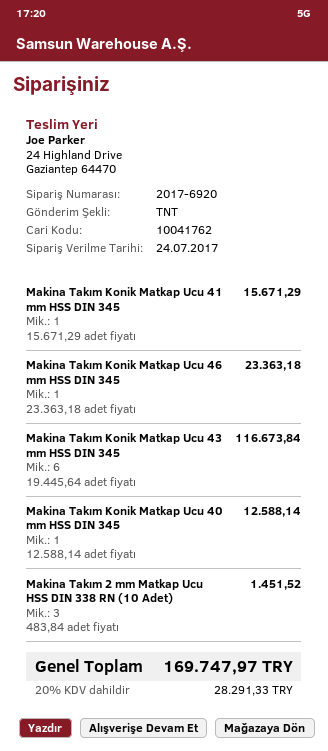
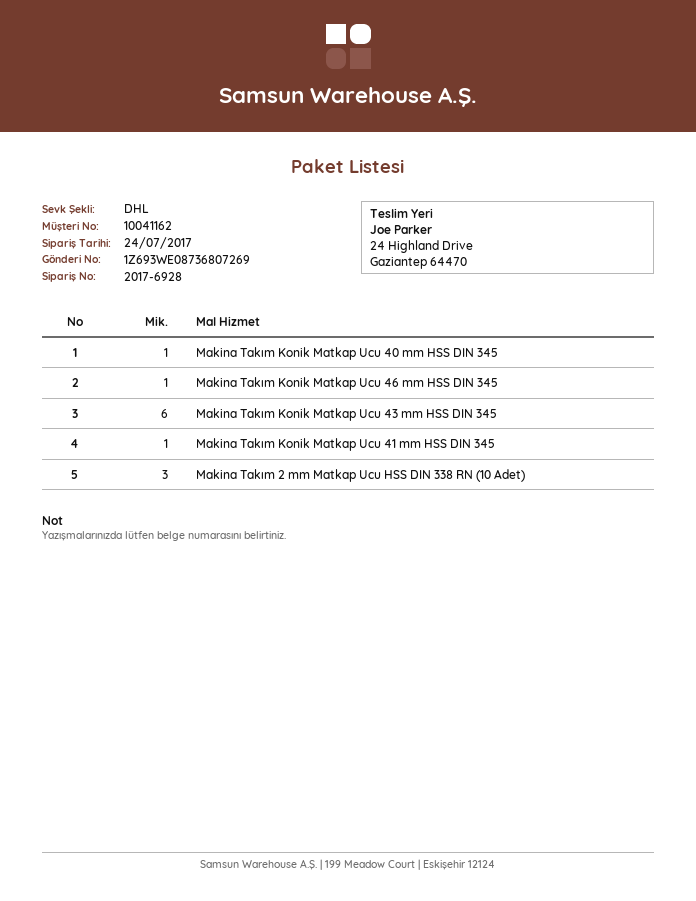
order number: 2017-6920 -> 2017-6928
customer number: 10041762 -> 10041162
shipping method: TNT -> DHL

